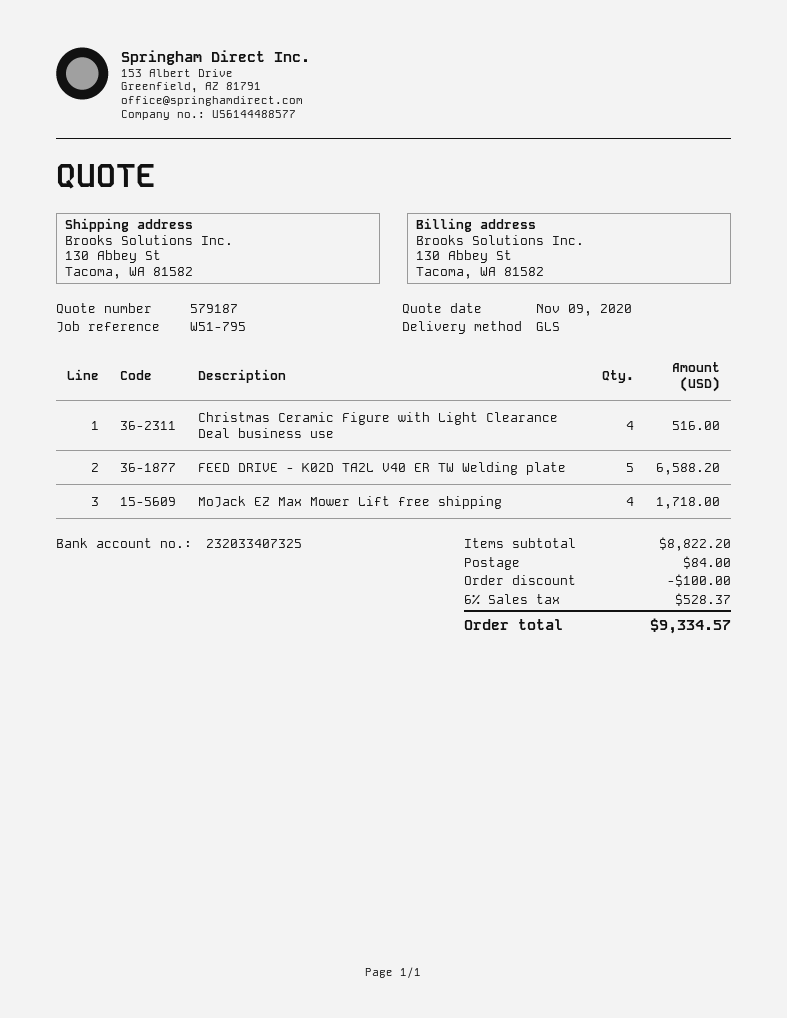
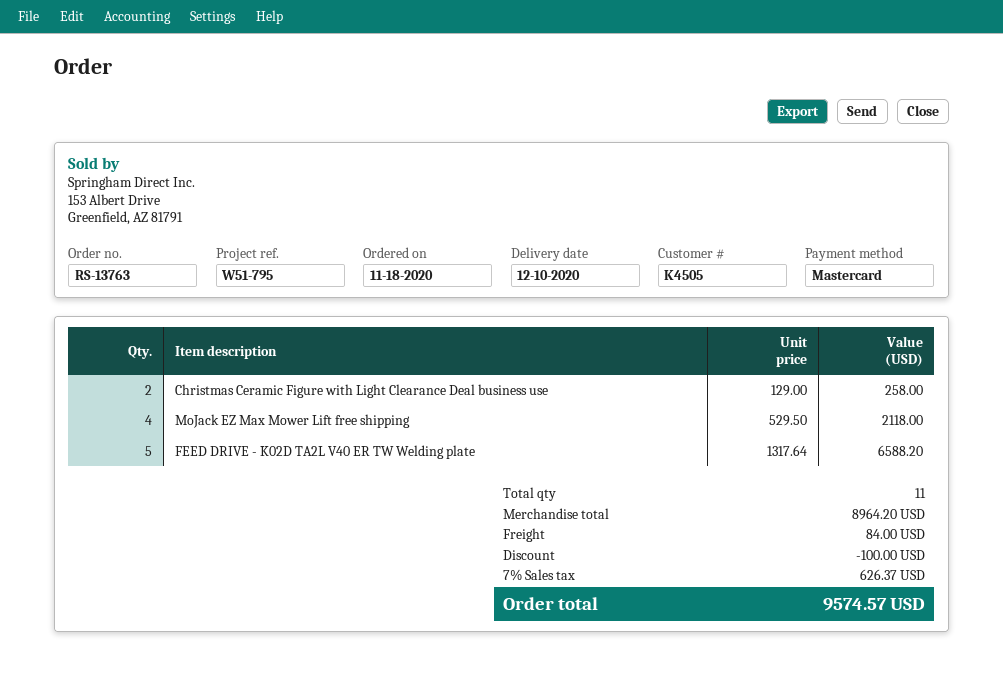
Christmas Ceramic Figure with Light Clearance Deal business use: 4 for 516.00 -> 2 for 258.00
MoJack EZ Max Mower Lift free shipping: 4 for 1718.00 -> 4 for 2118.00
subtotal: 8822.20 -> 8964.20
tax: 6% = 528.37 -> 7% = 626.37
total: 9334.57 -> 9574.57

